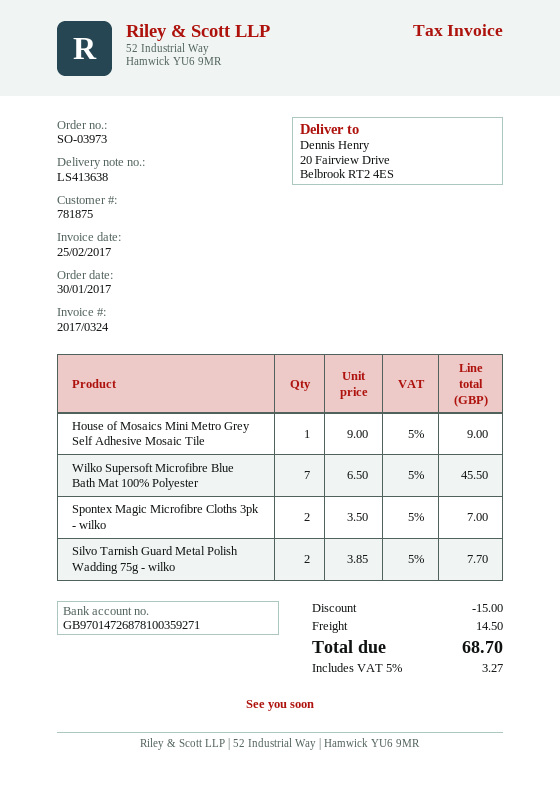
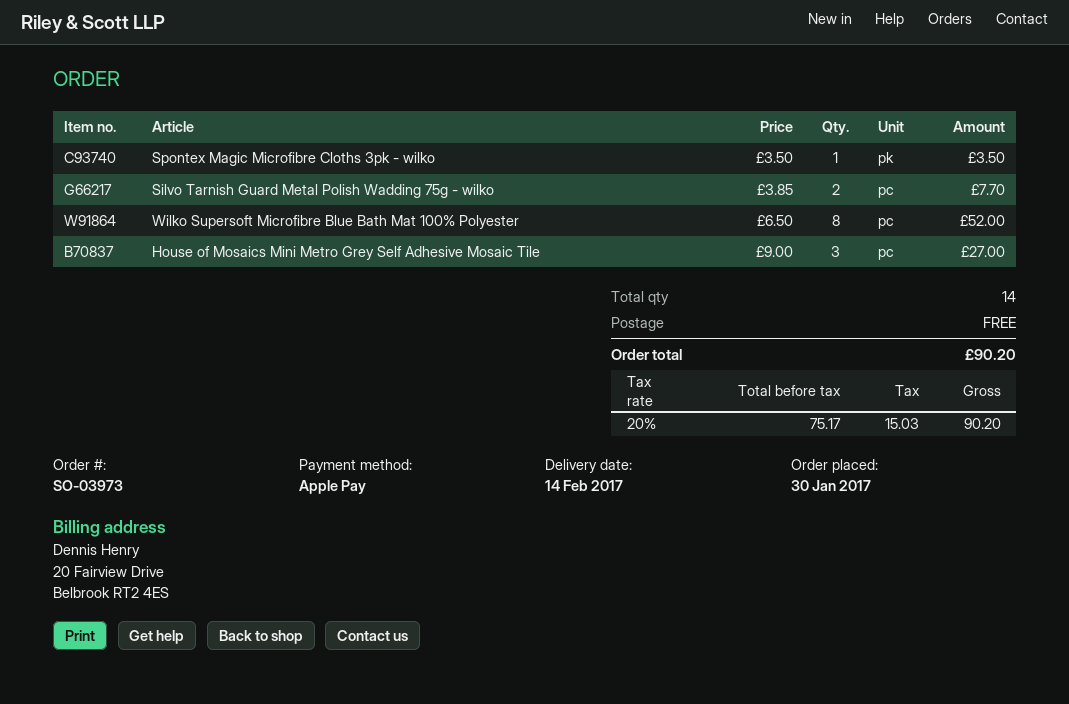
House of Mosaics Mini Metro Grey Self Adhesive Mosaic Tile: 1 x 9.00 = 9.00 -> 3 x 9.00 = 27.00
Wilko Supersoft Microfibre Blue Bath Mat 100% Polyester: 7 x 6.50 = 45.50 -> 8 x 6.50 = 52.00
Spontex Magic Microfibre Cloths 3pk - wilko: 2 x 3.50 = 7.00 -> 1 x 3.50 = 3.50
discount: 15.00 -> none
shipping: 14.50 -> 0.00
tax: 5% = 3.27 -> 20% = 15.03
total: 68.70 -> 90.20

